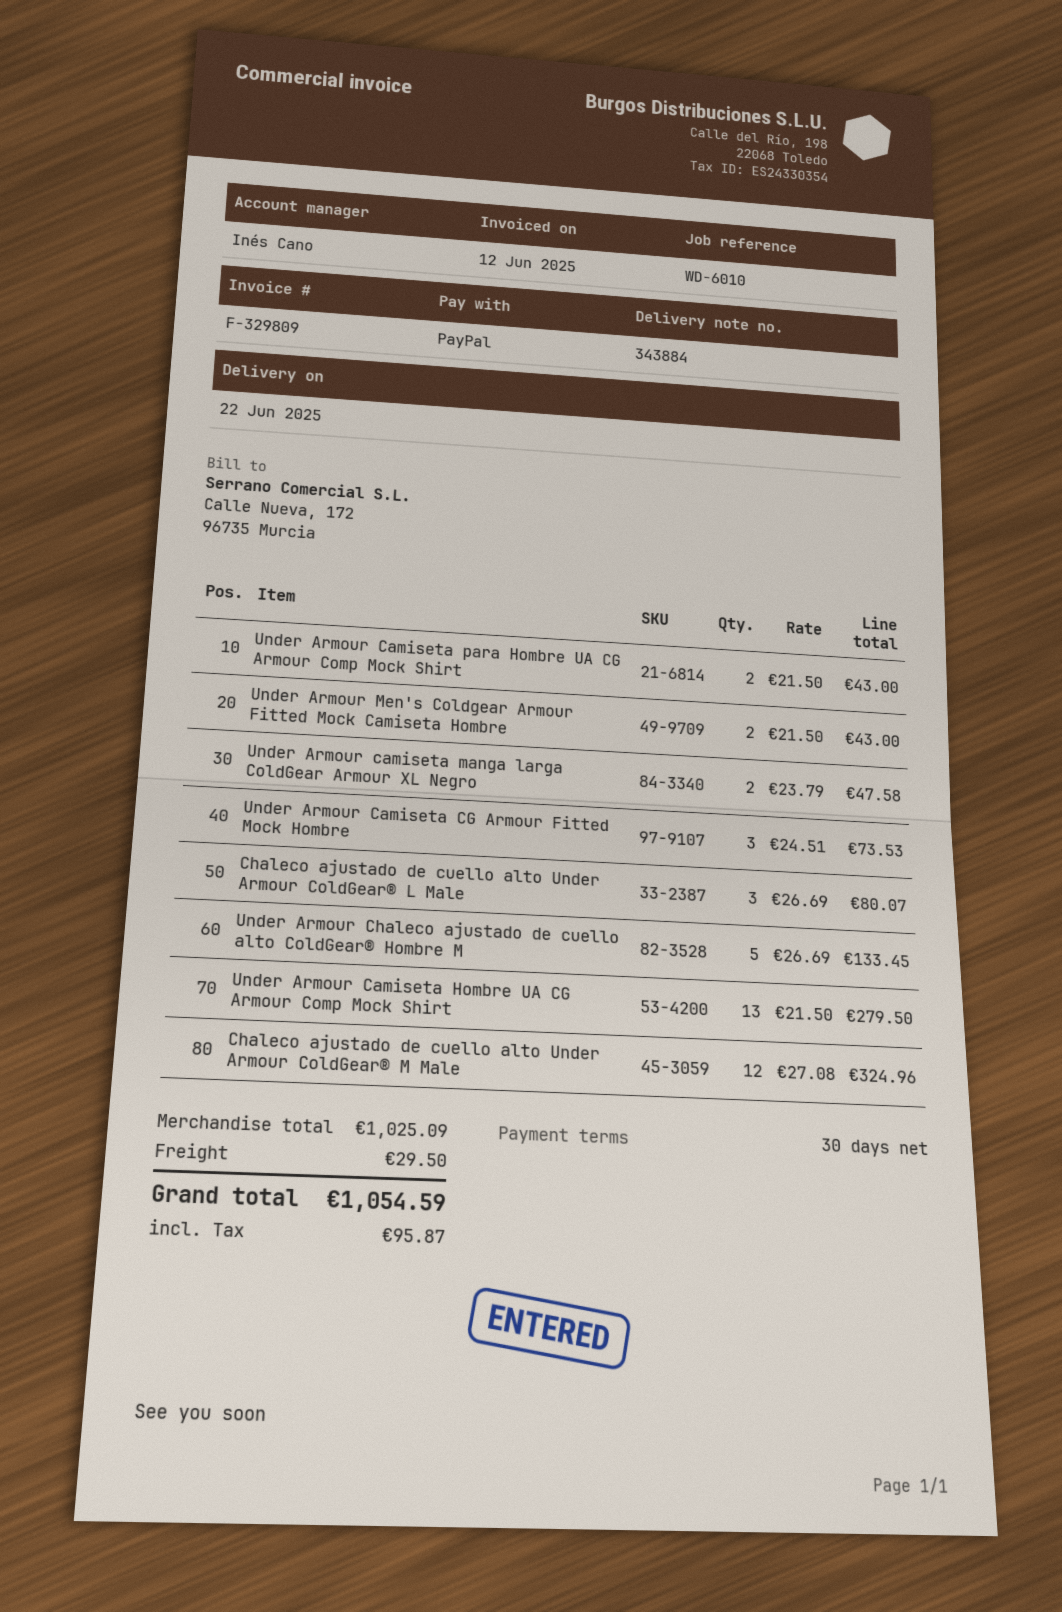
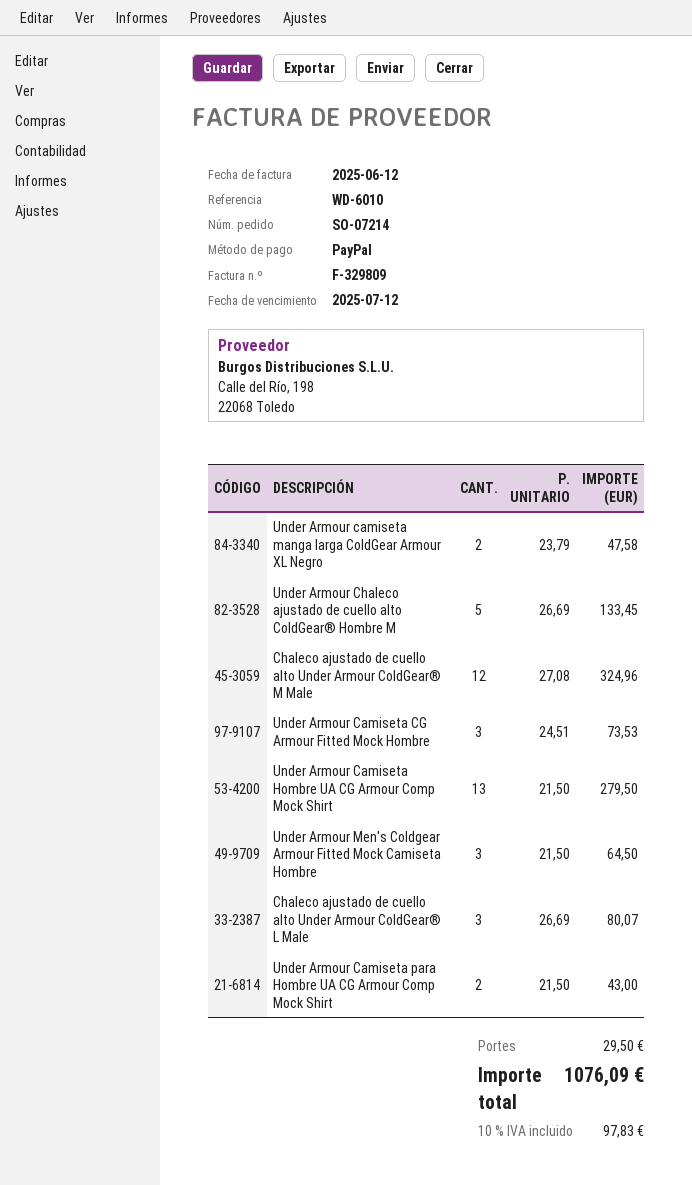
Under Armour Men's Coldgear Armour Fitted Mock Camiseta Hombre: 2 x 21.50 = 43.00 -> 3 x 21.50 = 64.50
tax: 95.87 -> 97.83
total: 1054.59 -> 1076.09

